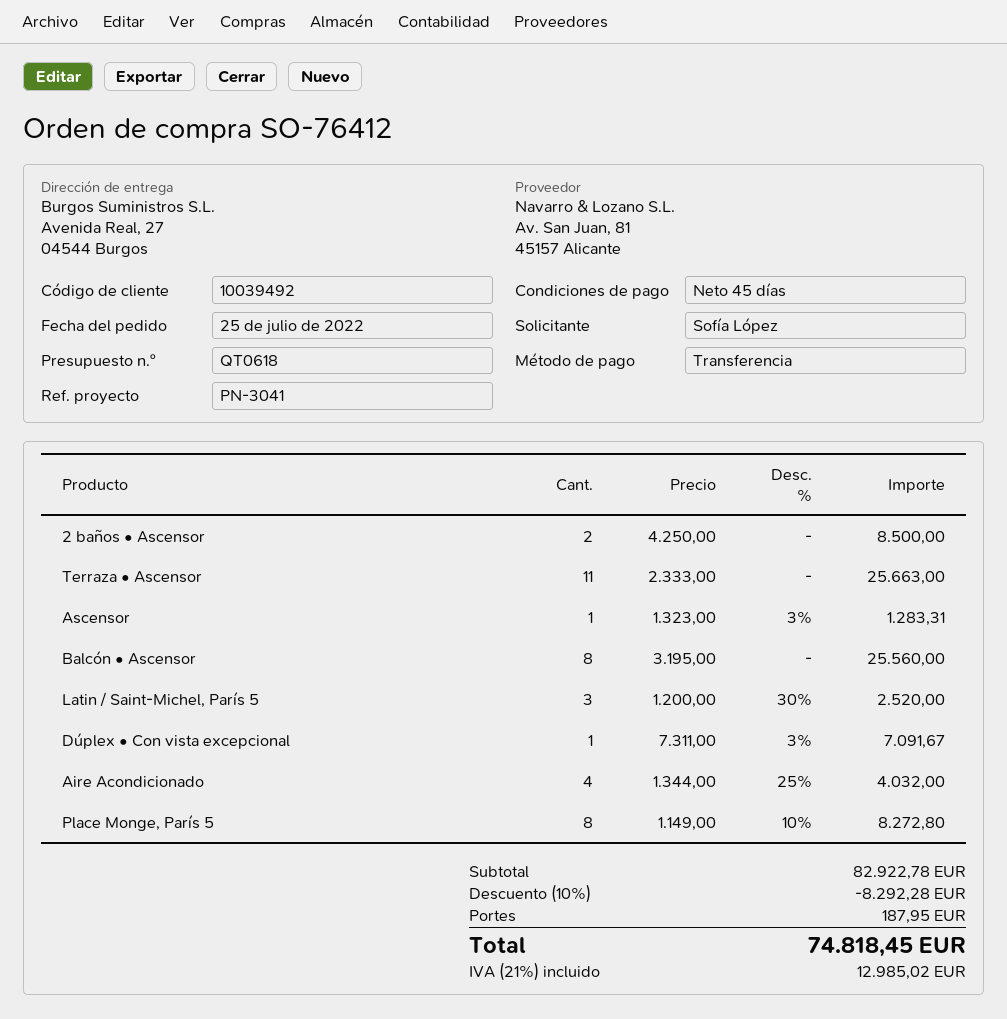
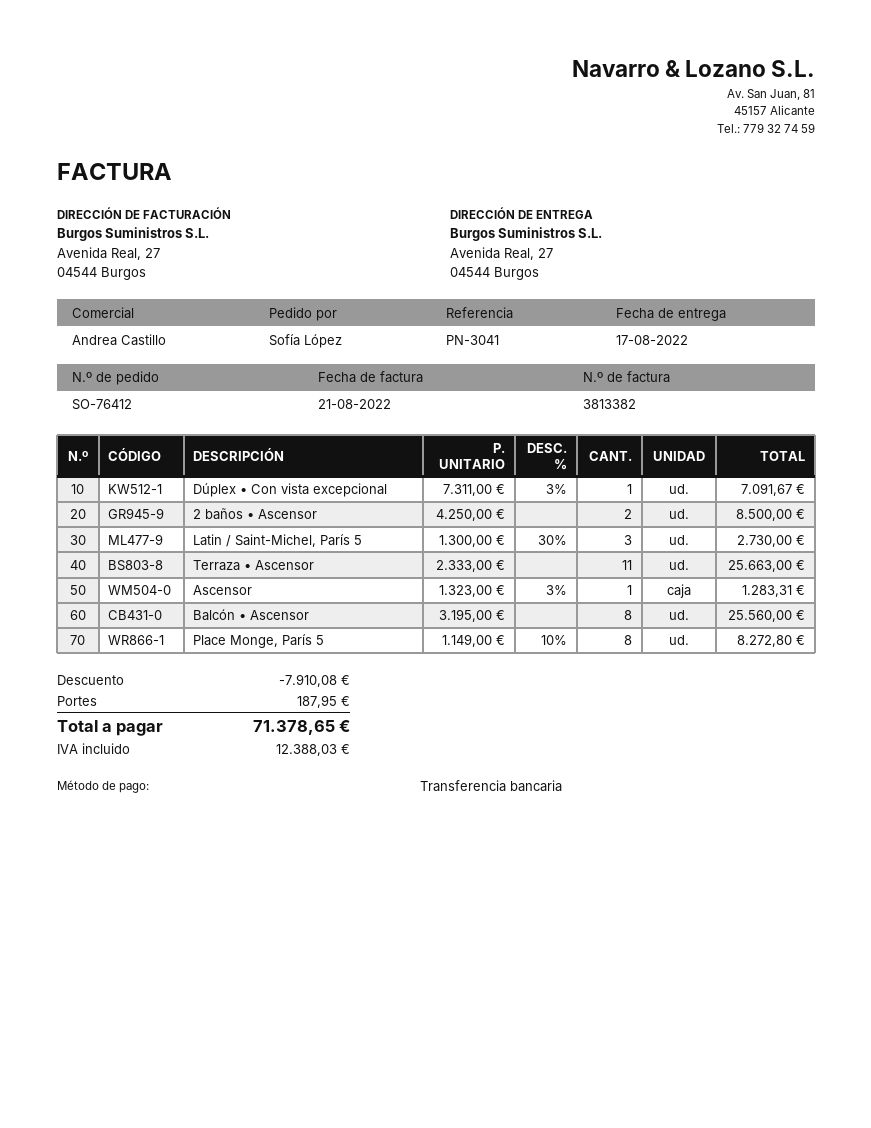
Latin / Saint-Michel, París 5: 3 x 1200.00 - 30% = 2520.00 -> 3 x 1300.00 - 30% = 2730.00
Aire Acondicionado: 4 x 1344.00 - 25% = 4032.00 -> none
discount: 8292.28 -> 7910.08
tax: 12985.02 -> 12388.03
total: 74818.45 -> 71378.65

